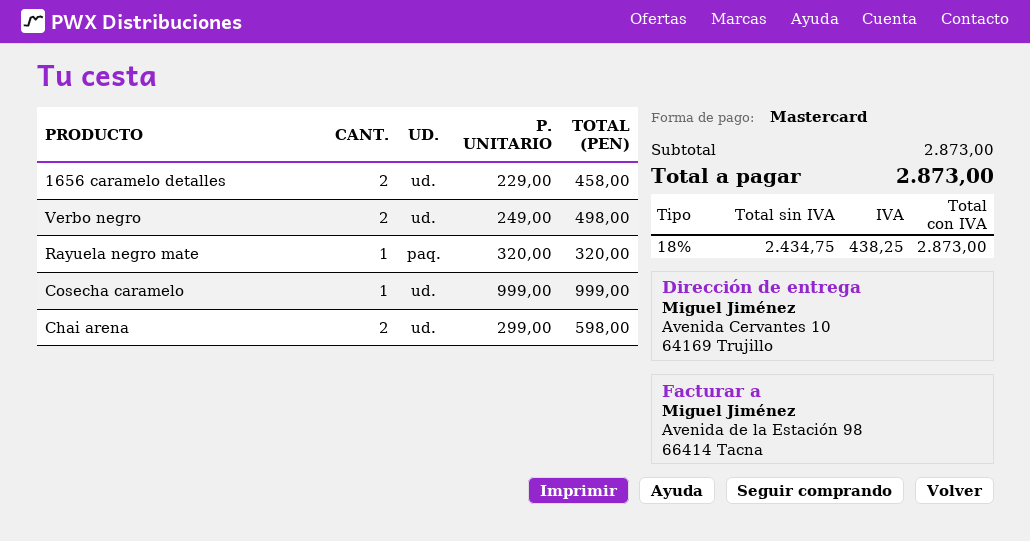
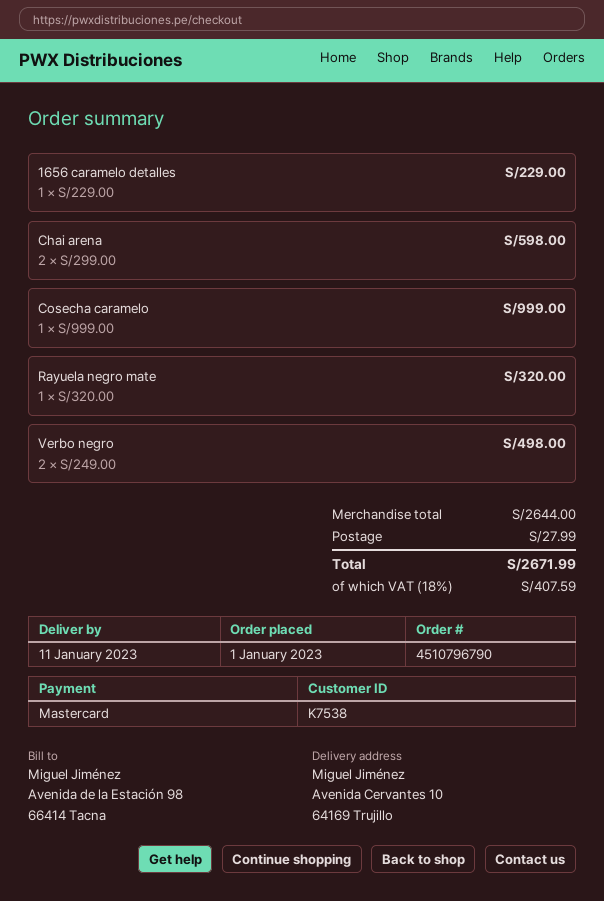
1656 caramelo detalles: 2 x 229.00 = 458.00 -> 1 x 229.00 = 229.00
subtotal: 2873.00 -> 2644.00
shipping: none -> 27.99
tax: 18% = 438.25 -> 18% = 407.59
total: 2873.00 -> 2671.99

